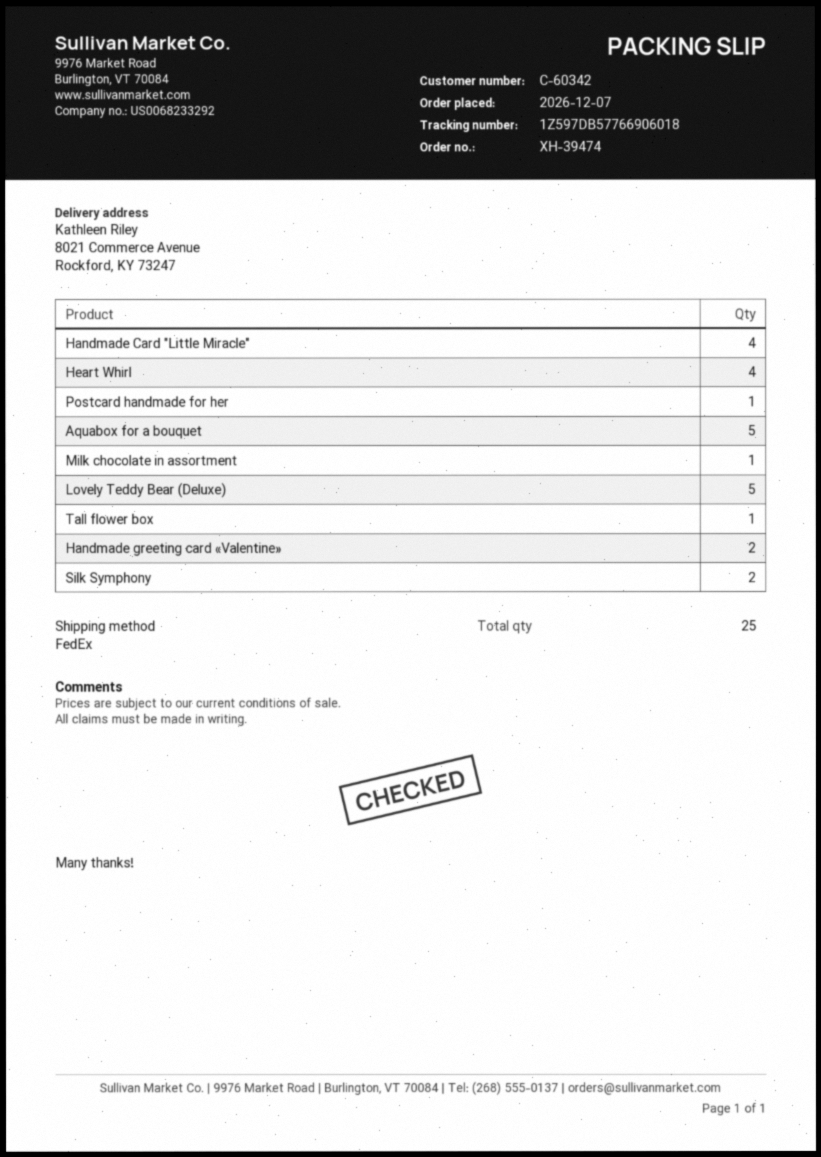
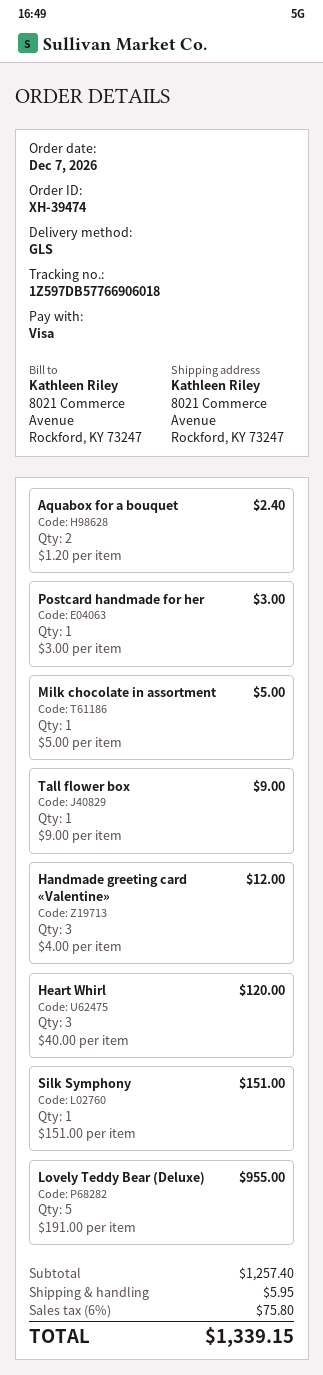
shipping method: FedEx -> GLS
Handmade Card "Little Miracle": 4 -> none
Heart Whirl: 4 -> 3
Aquabox for a bouquet: 5 -> 2
Handmade greeting card «Valentine»: 2 -> 3
Silk Symphony: 2 -> 1

